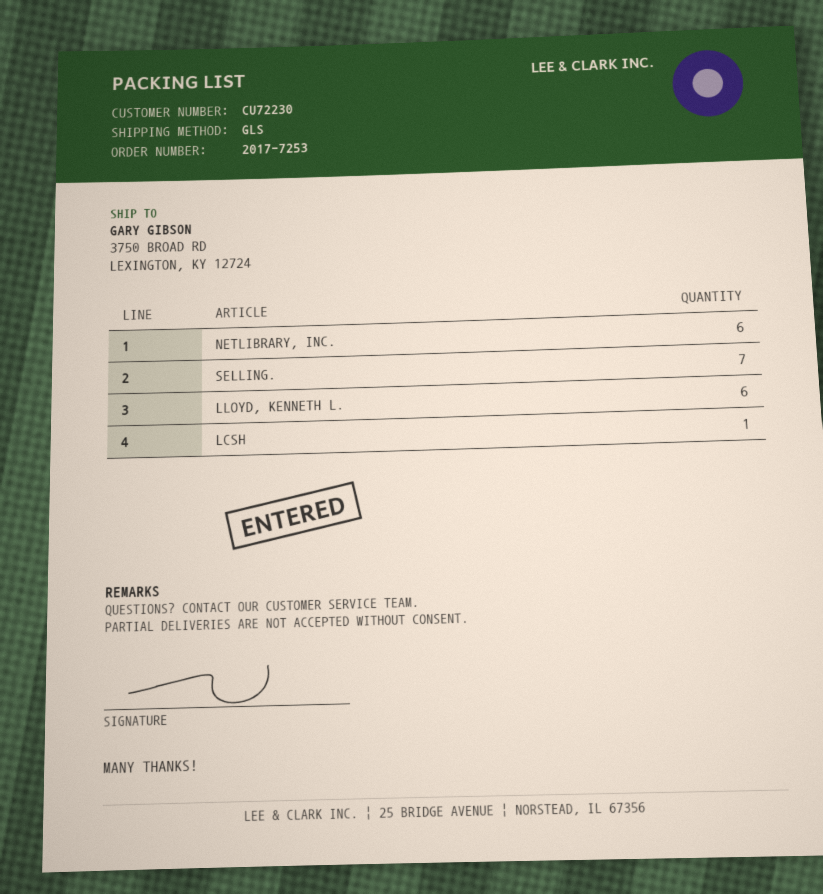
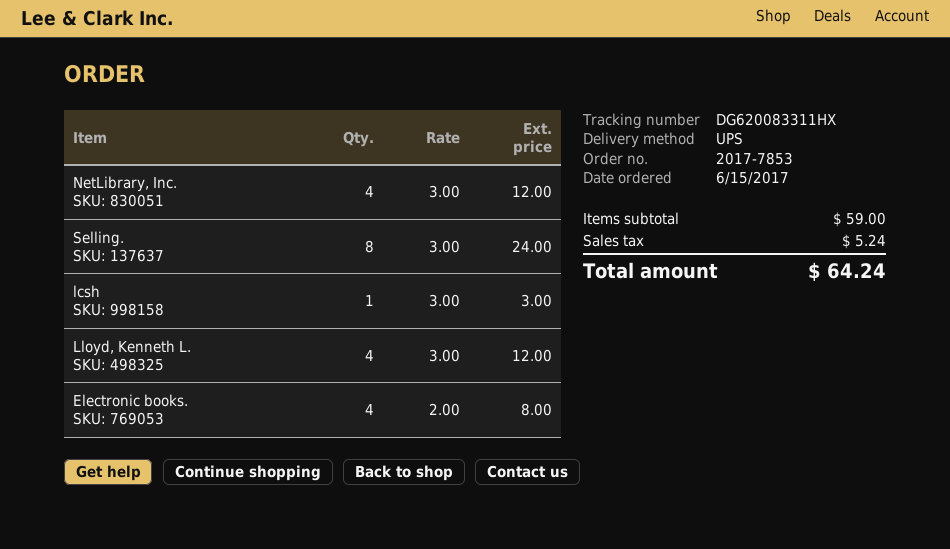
order number: 2017-7253 -> 2017-7853
shipping method: GLS -> UPS
NETLIBRARY, INC.: 6 -> 4
SELLING.: 7 -> 8
LLOYD, KENNETH L.: 6 -> 4
Electronic books.: none -> 4

